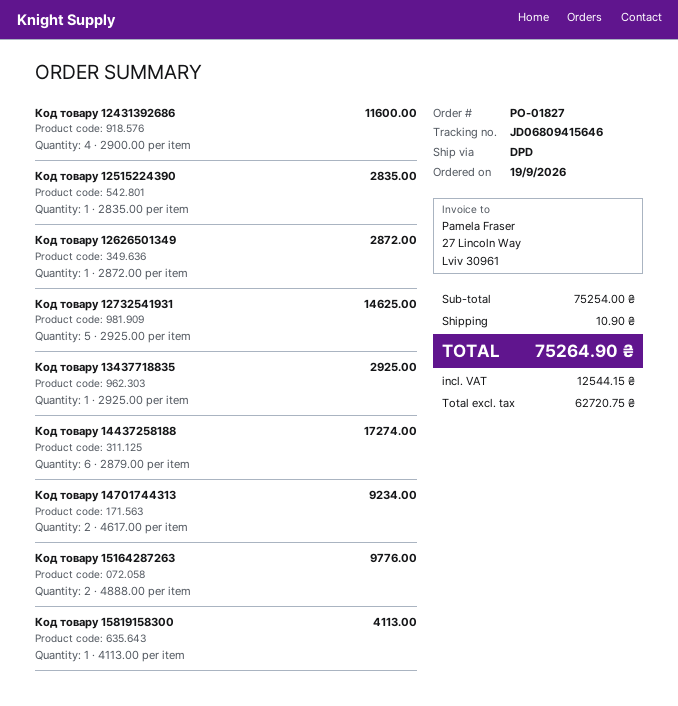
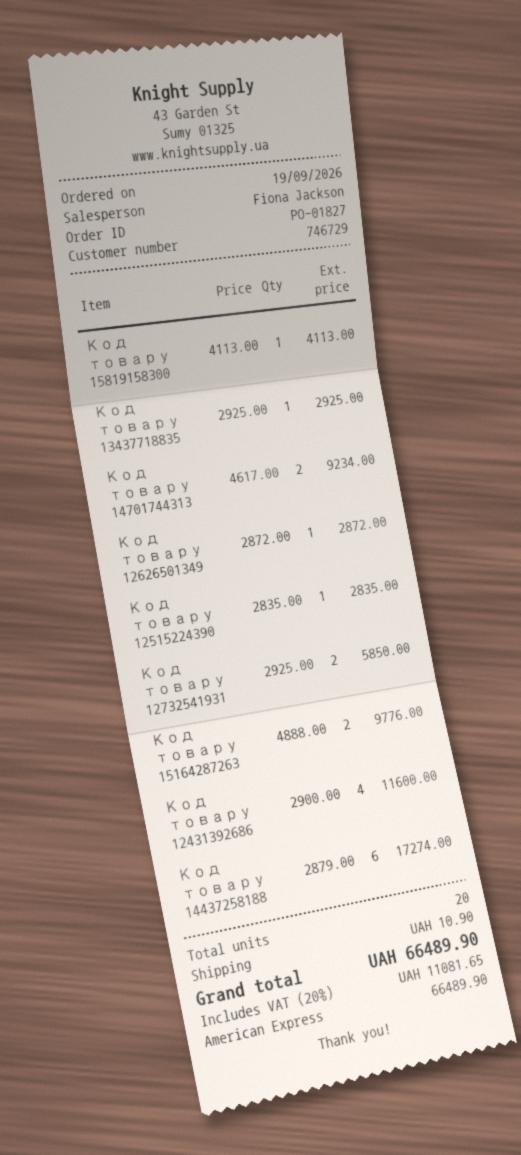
Код товару 12732541931: 5 x 2925.00 = 14625.00 -> 2 x 2925.00 = 5850.00
tax: 12544.15 -> 11081.65
total: 75264.90 -> 66489.90

